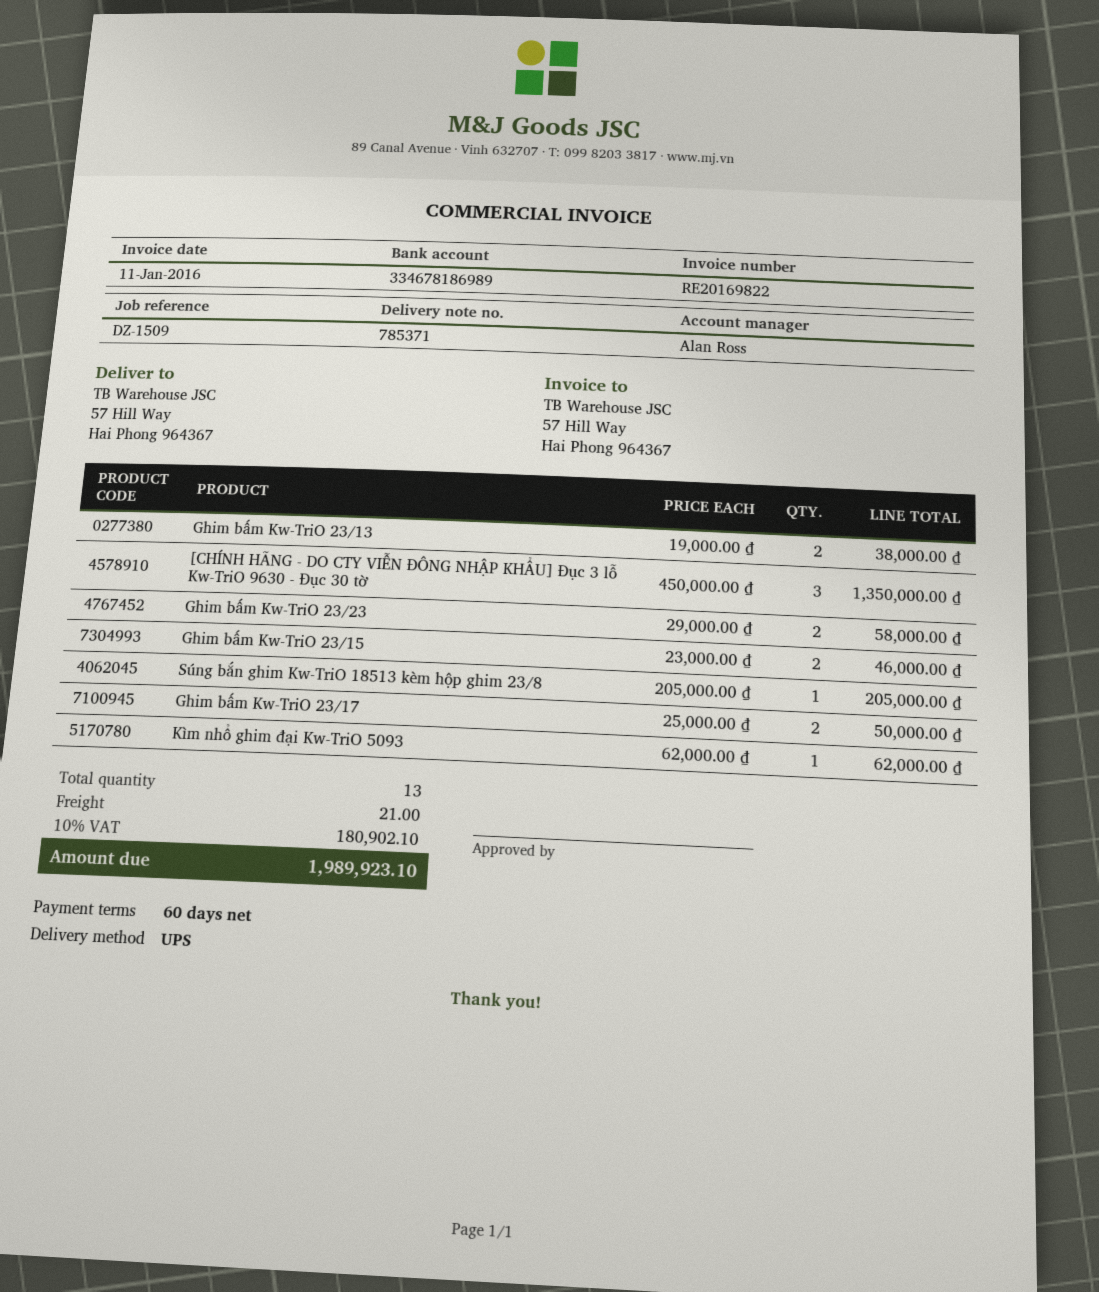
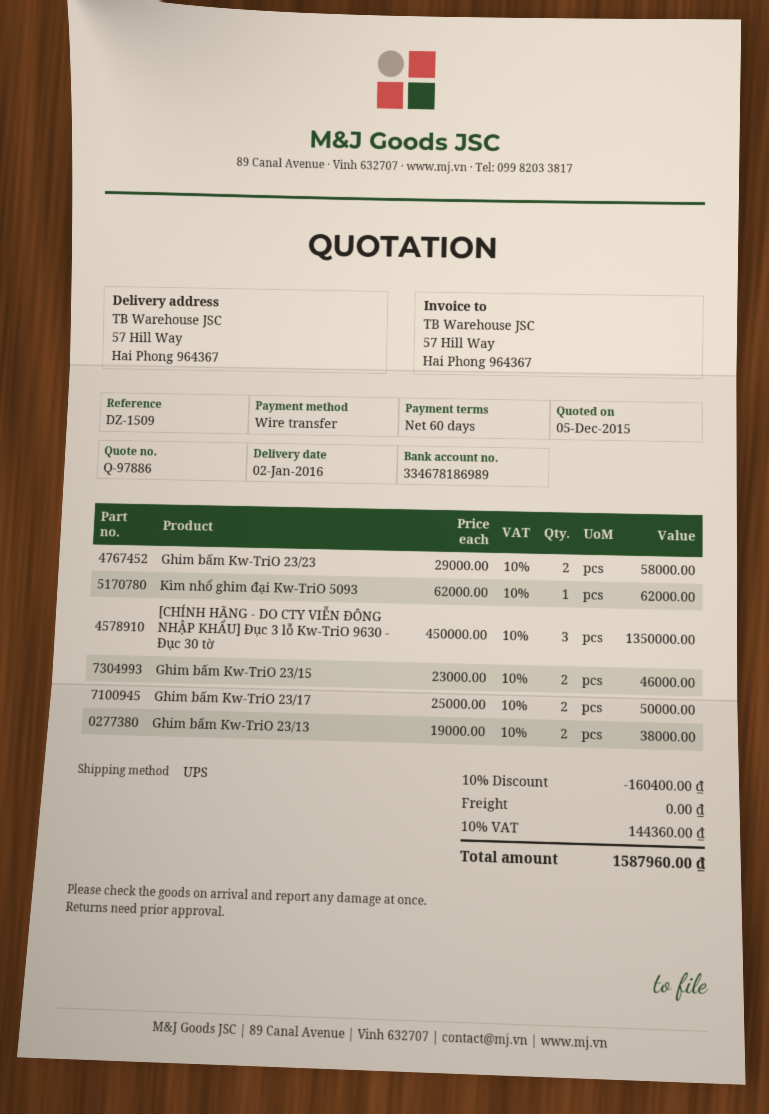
Súng bắn ghim Kw-TriO 18513 kèm hộp ghim 23/8: 1 x 205000.00 = 205000.00 -> none
discount: none -> 10% = 160400.00
shipping: 21.00 -> 0.00
tax: 10% = 180902.10 -> 10% = 144360.00
total: 1989923.10 -> 1587960.00

